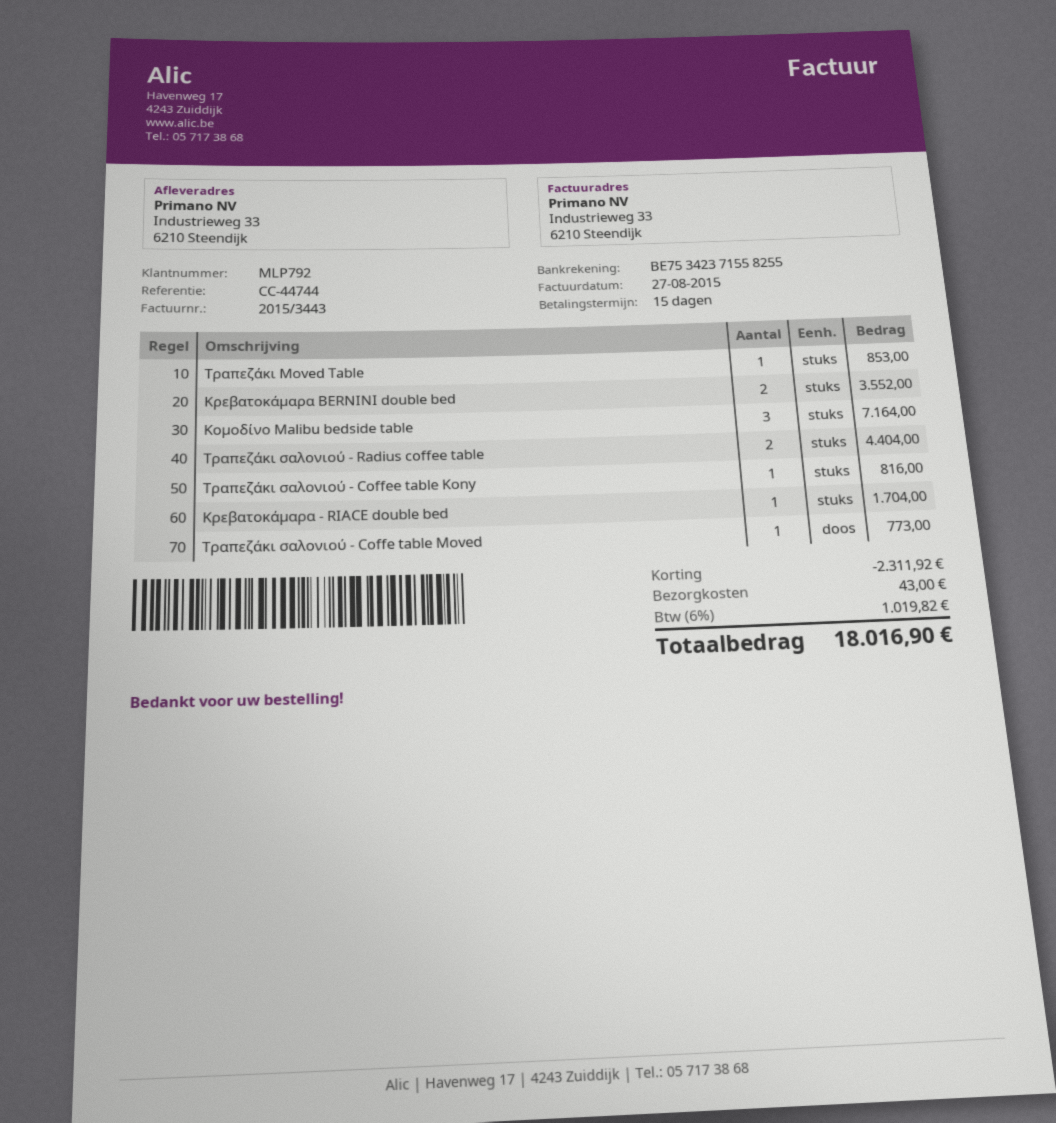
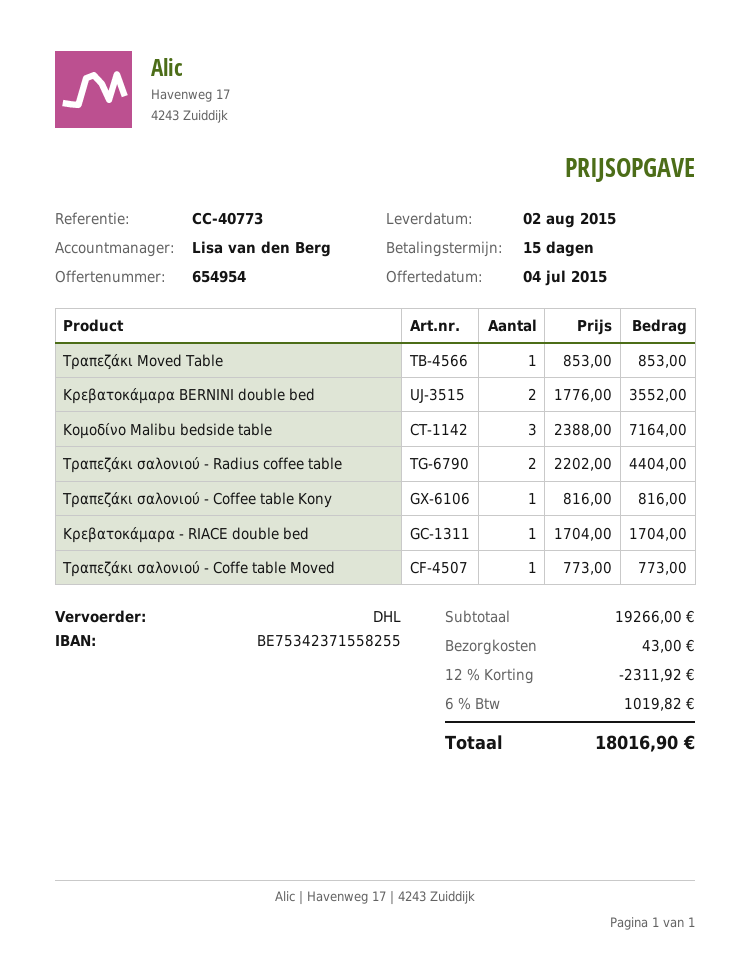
reference: CC-44744 -> CC-40773

